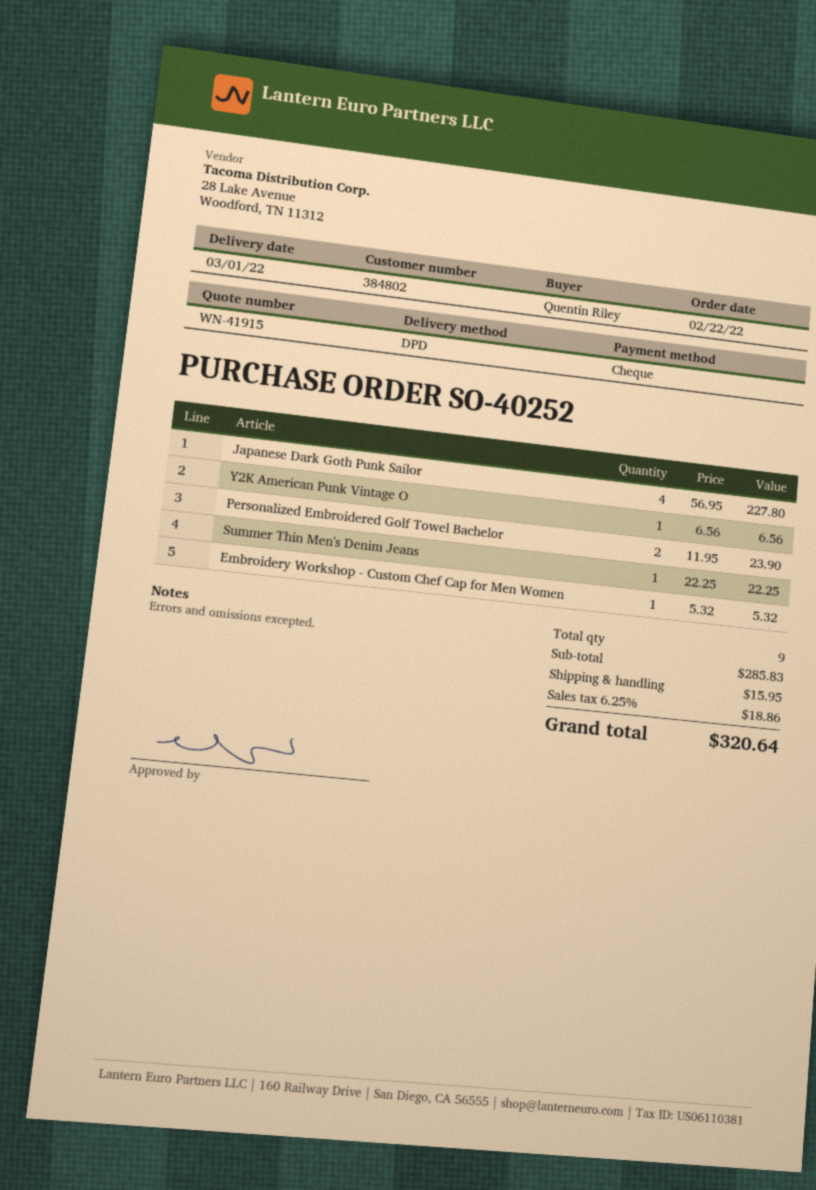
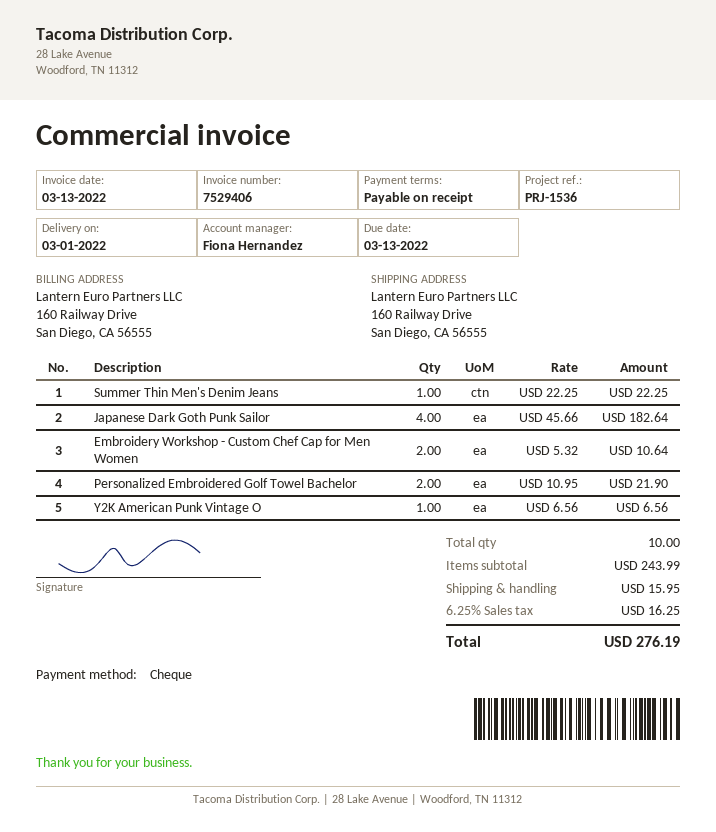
Japanese Dark Goth Punk Sailor: 4 x 56.95 = 227.80 -> 4 x 45.66 = 182.64
Personalized Embroidered Golf Towel Bachelor: 2 x 11.95 = 23.90 -> 2 x 10.95 = 21.90
Embroidery Workshop - Custom Chef Cap for Men Women: 1 x 5.32 = 5.32 -> 2 x 5.32 = 10.64
total quantity: 9 -> 10
subtotal: 285.83 -> 243.99
tax: 6.25% = 18.86 -> 6.25% = 16.25
total: 320.64 -> 276.19

